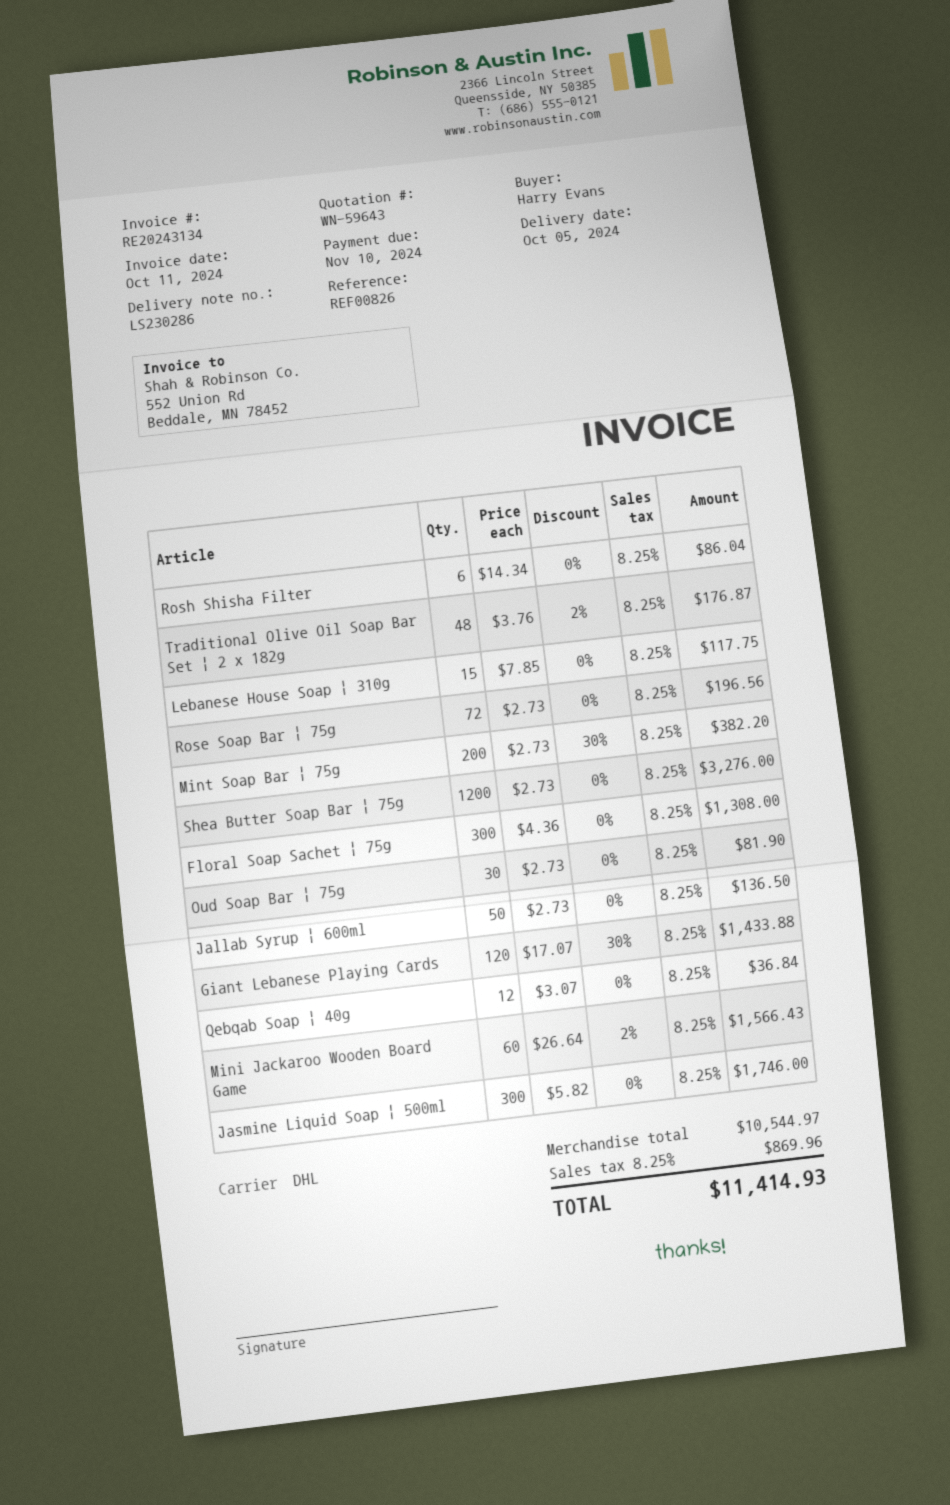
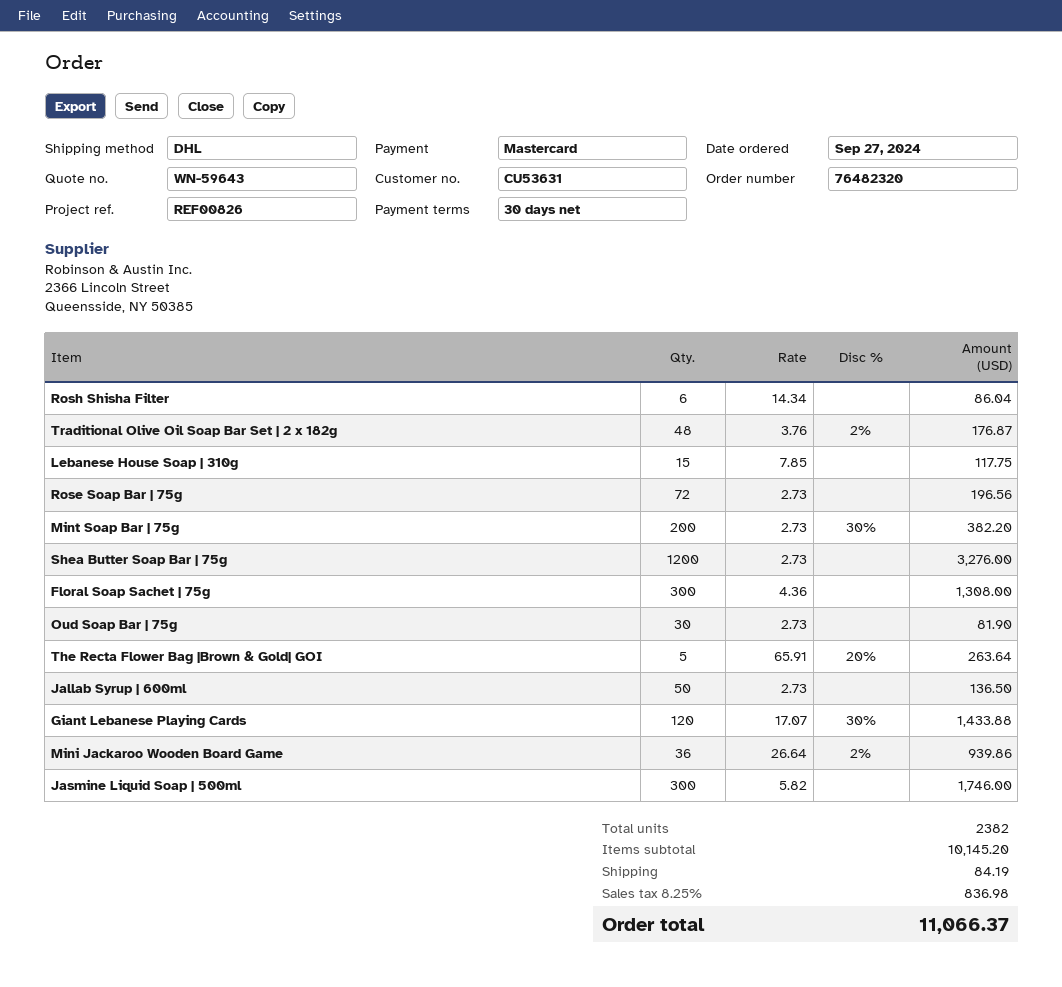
Qebqab Soap | 40g: 12 x 3.07 = 36.84 -> none
Mini Jackaroo Wooden Board Game: 60 x 26.64 - 2% = 1566.43 -> 36 x 26.64 - 2% = 939.86
The Recta Flower Bag |Brown & Gold| GOI: none -> 5 x 65.91 - 20% = 263.64
subtotal: 10544.97 -> 10145.20
shipping: none -> 84.19
tax: 8.25% = 869.96 -> 8.25% = 836.98
total: 11414.93 -> 11066.37

